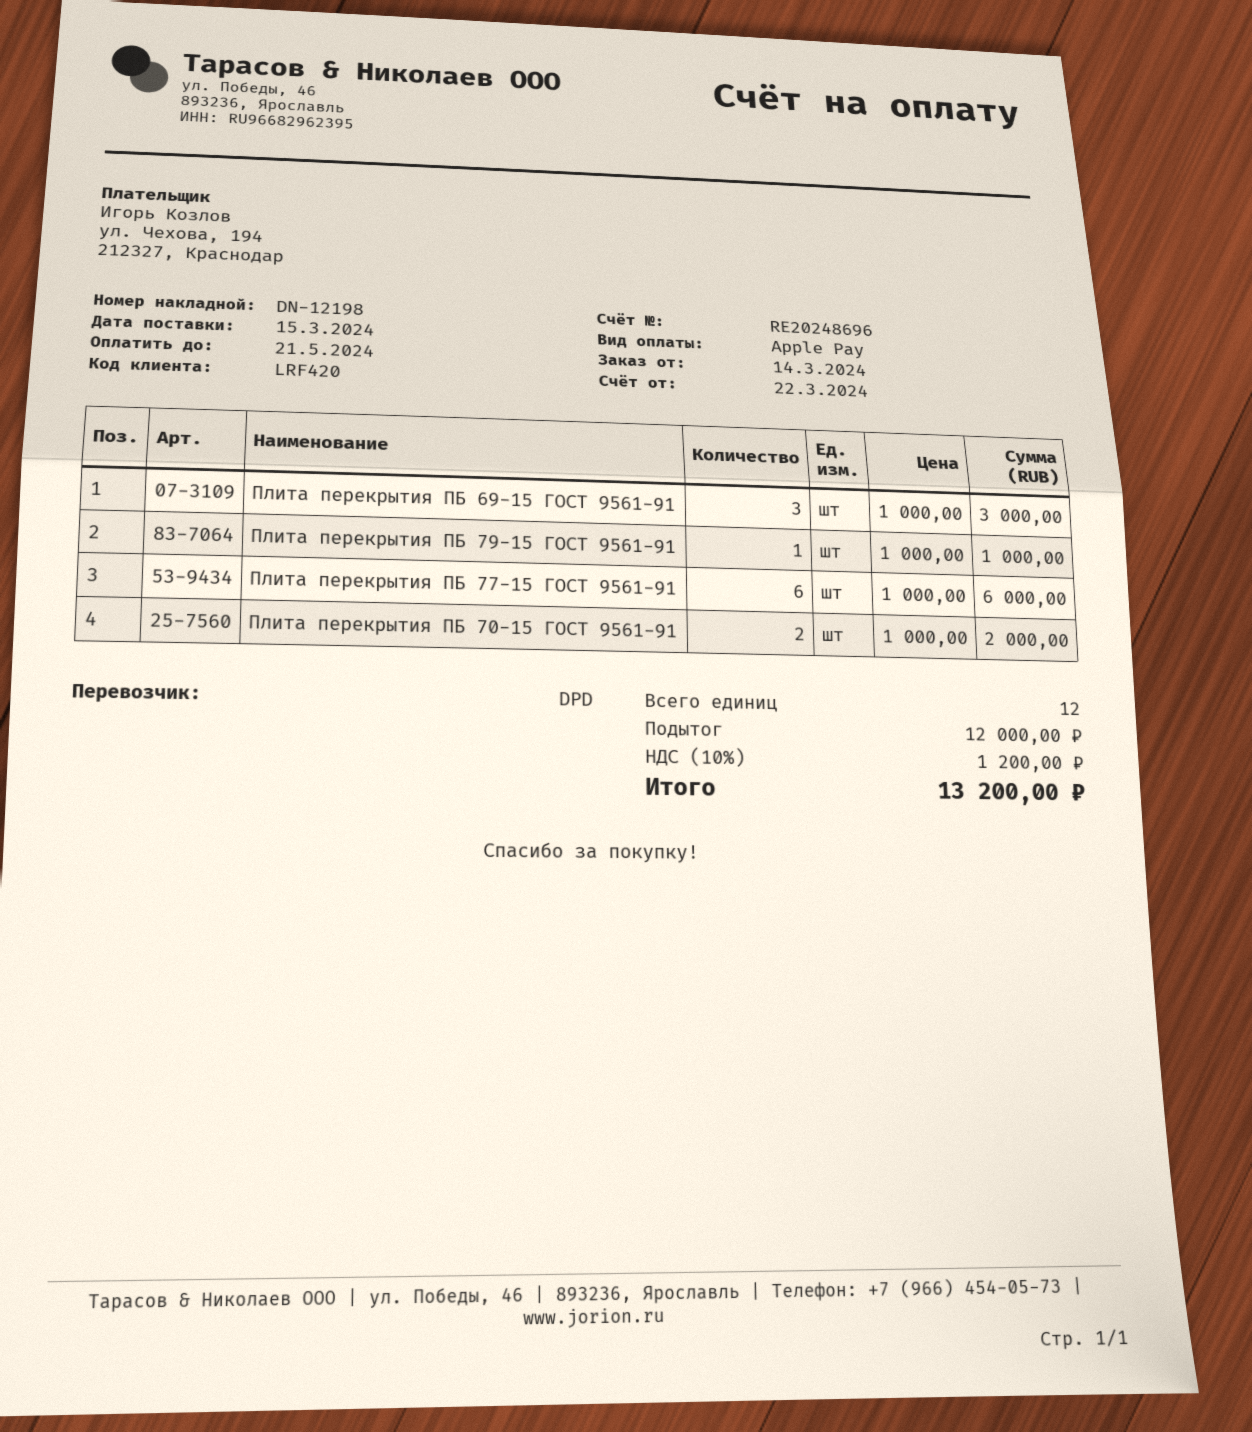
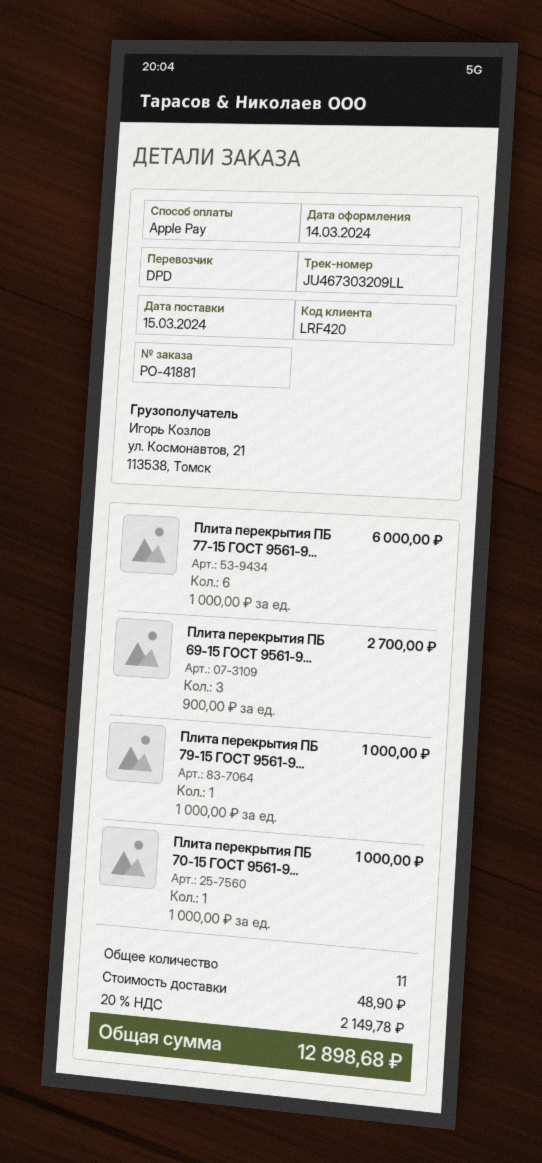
Плита перекрытия ПБ 69-15 ГОСТ 9561-91: 3 x 1000.00 = 3000.00 -> 3 x 900.00 = 2700.00
Плита перекрытия ПБ 70-15 ГОСТ 9561-91: 2 x 1000.00 = 2000.00 -> 1 x 1000.00 = 1000.00
total quantity: 12 -> 11
shipping: none -> 48.90
tax: 10% = 1200.00 -> 20% = 2149.78
total: 13200.00 -> 12898.68

